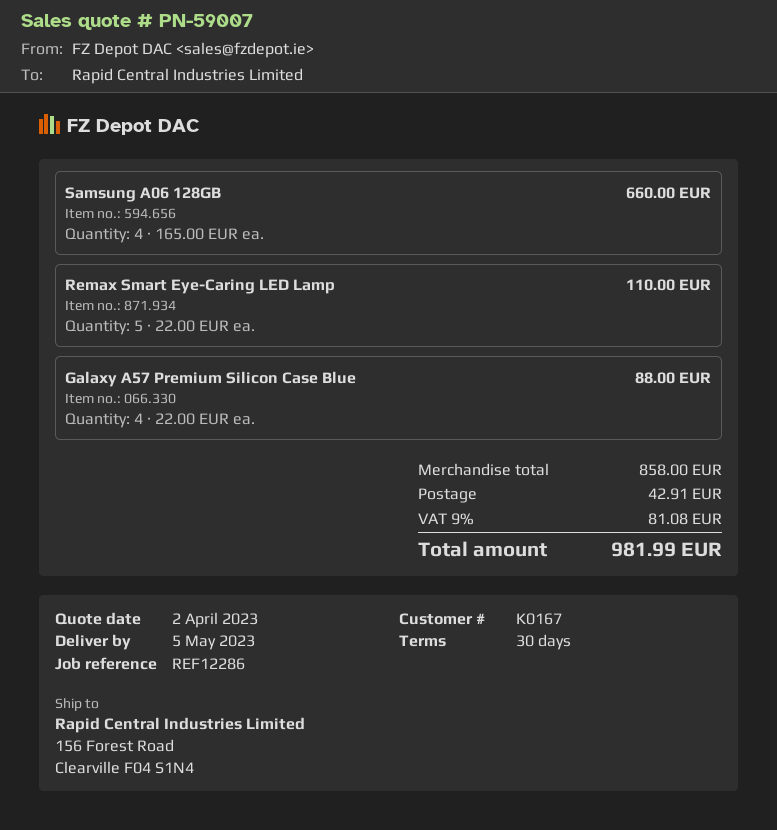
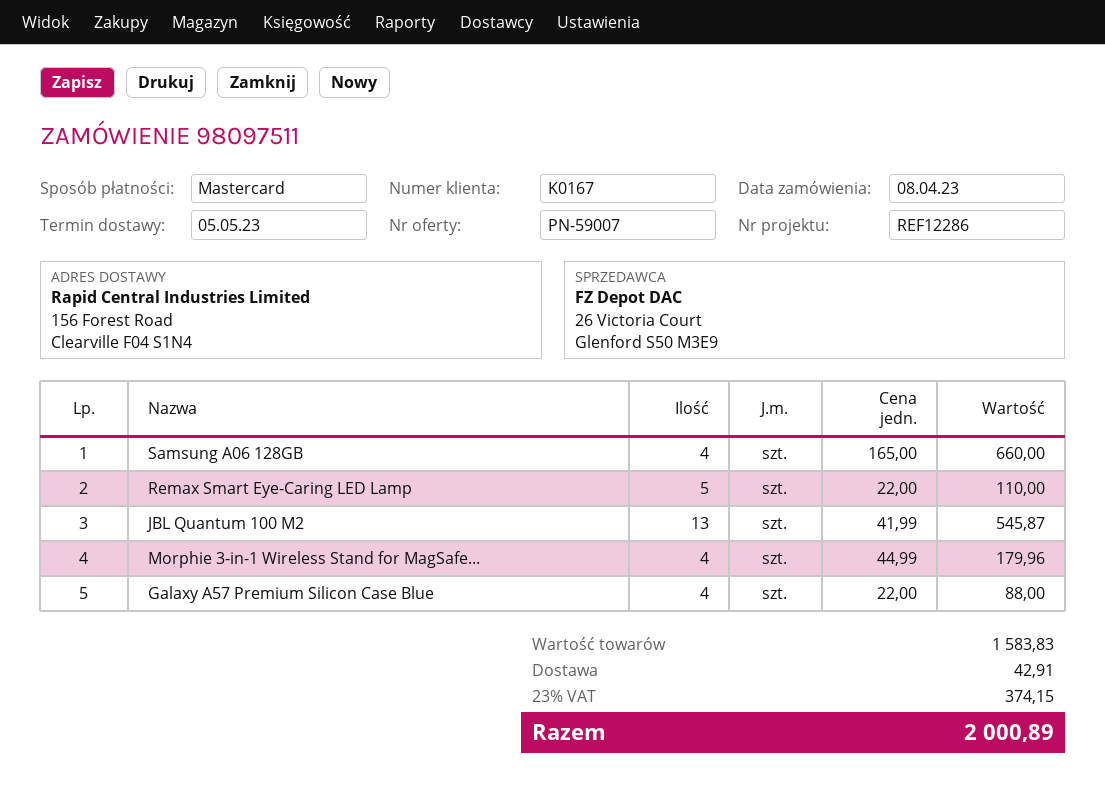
JBL Quantum 100 M2: none -> 13 x 41.99 = 545.87
Morphie 3-in-1 Wireless Stand for MagSafe...: none -> 4 x 44.99 = 179.96
subtotal: 858.00 -> 1583.83
tax: 9% = 81.08 -> 23% = 374.15
total: 981.99 -> 2000.89

